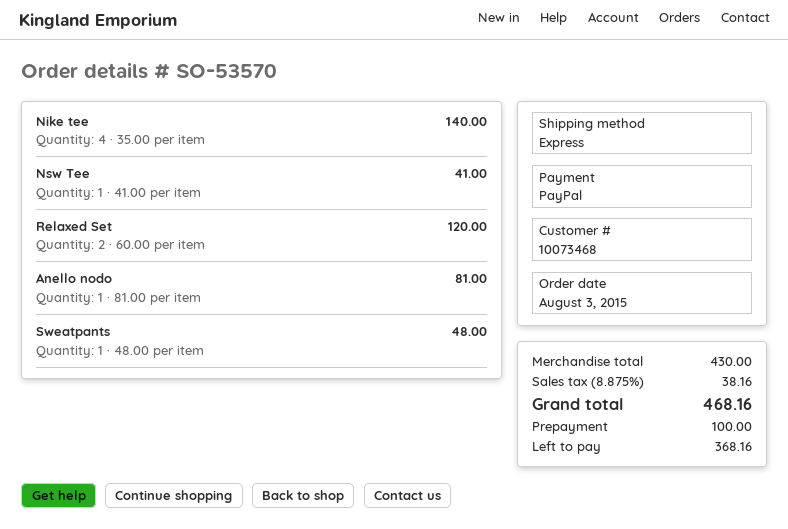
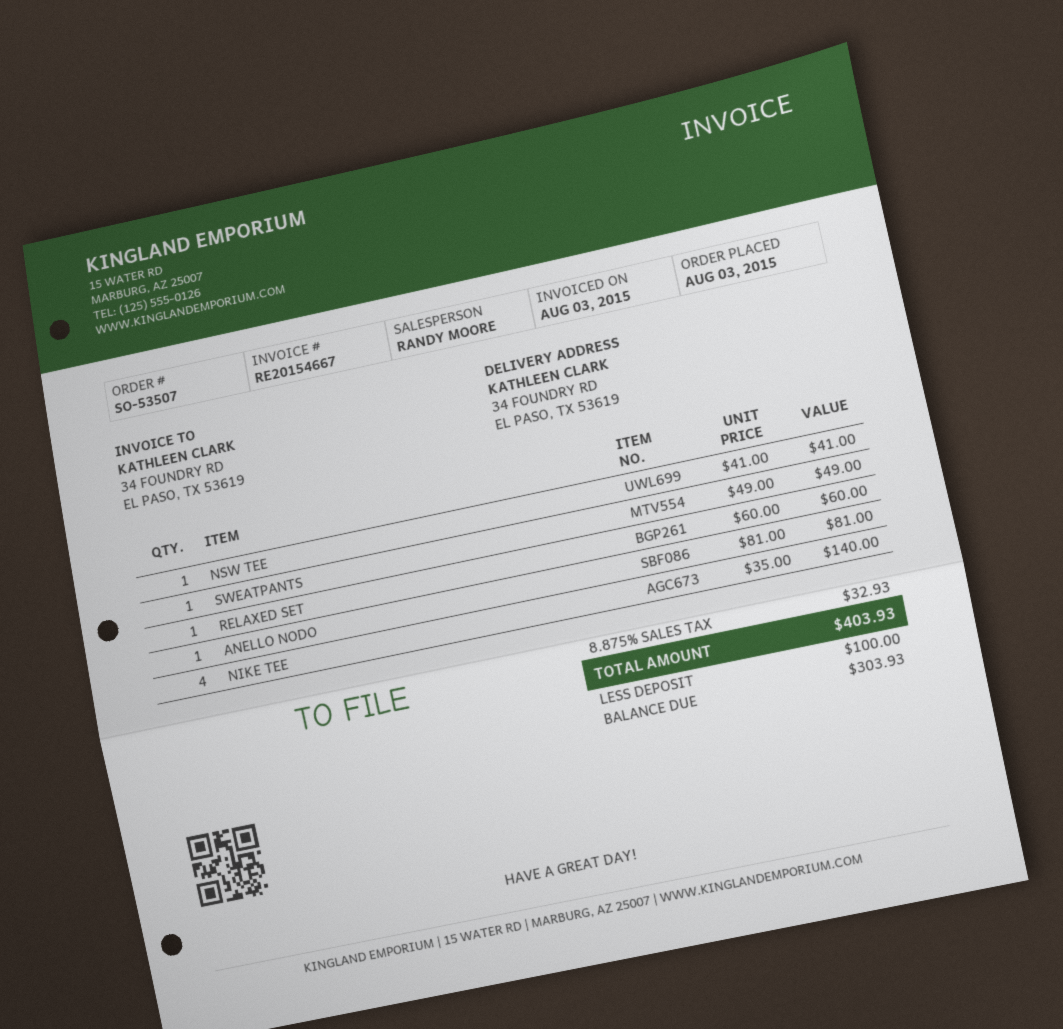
order number: SO-53570 -> SO-53507
Relaxed Set: 2 x 60.00 = 120.00 -> 1 x 60.00 = 60.00
Sweatpants: 1 x 48.00 = 48.00 -> 1 x 49.00 = 49.00
tax: 8.875% = 38.16 -> 8.875% = 32.93
total: 468.16 -> 403.93
balance: 368.16 -> 303.93

